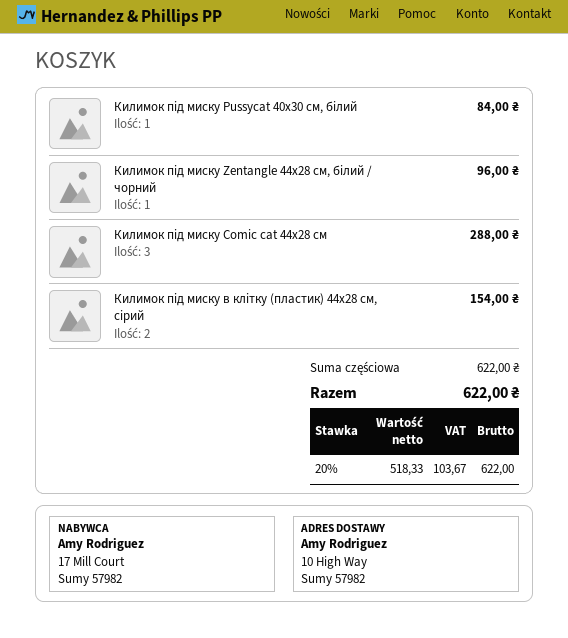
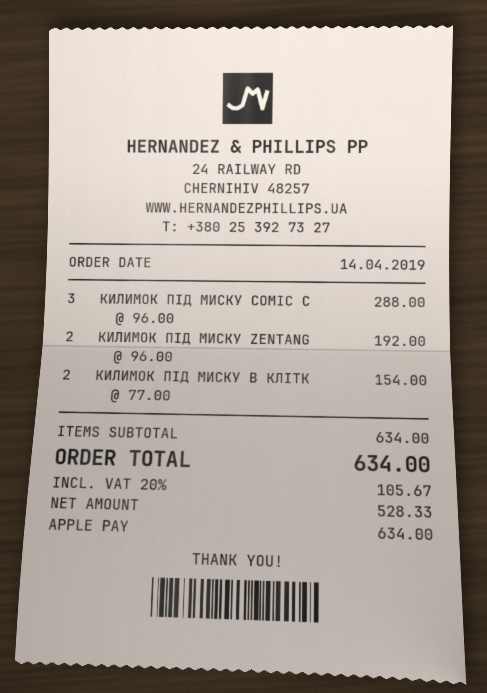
Килимок під миску Pussycat 40х30 см, білий: 1 for 84.00 -> none
Килимок під миску Zentangle 44х28 см, білий / чорний: 1 for 96.00 -> 2 for 192.00
subtotal: 622.00 -> 634.00
net: 518.33 -> 528.33
tax: 20% = 103.67 -> 20% = 105.67
total: 622.00 -> 634.00

